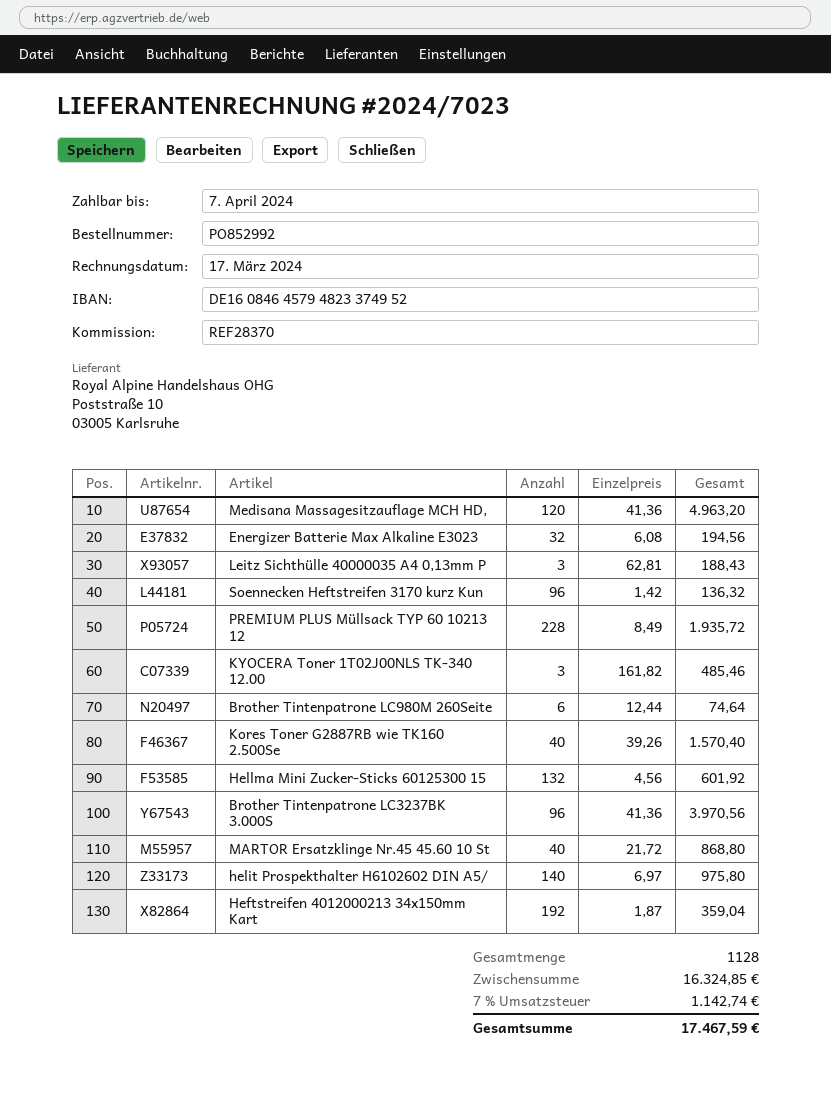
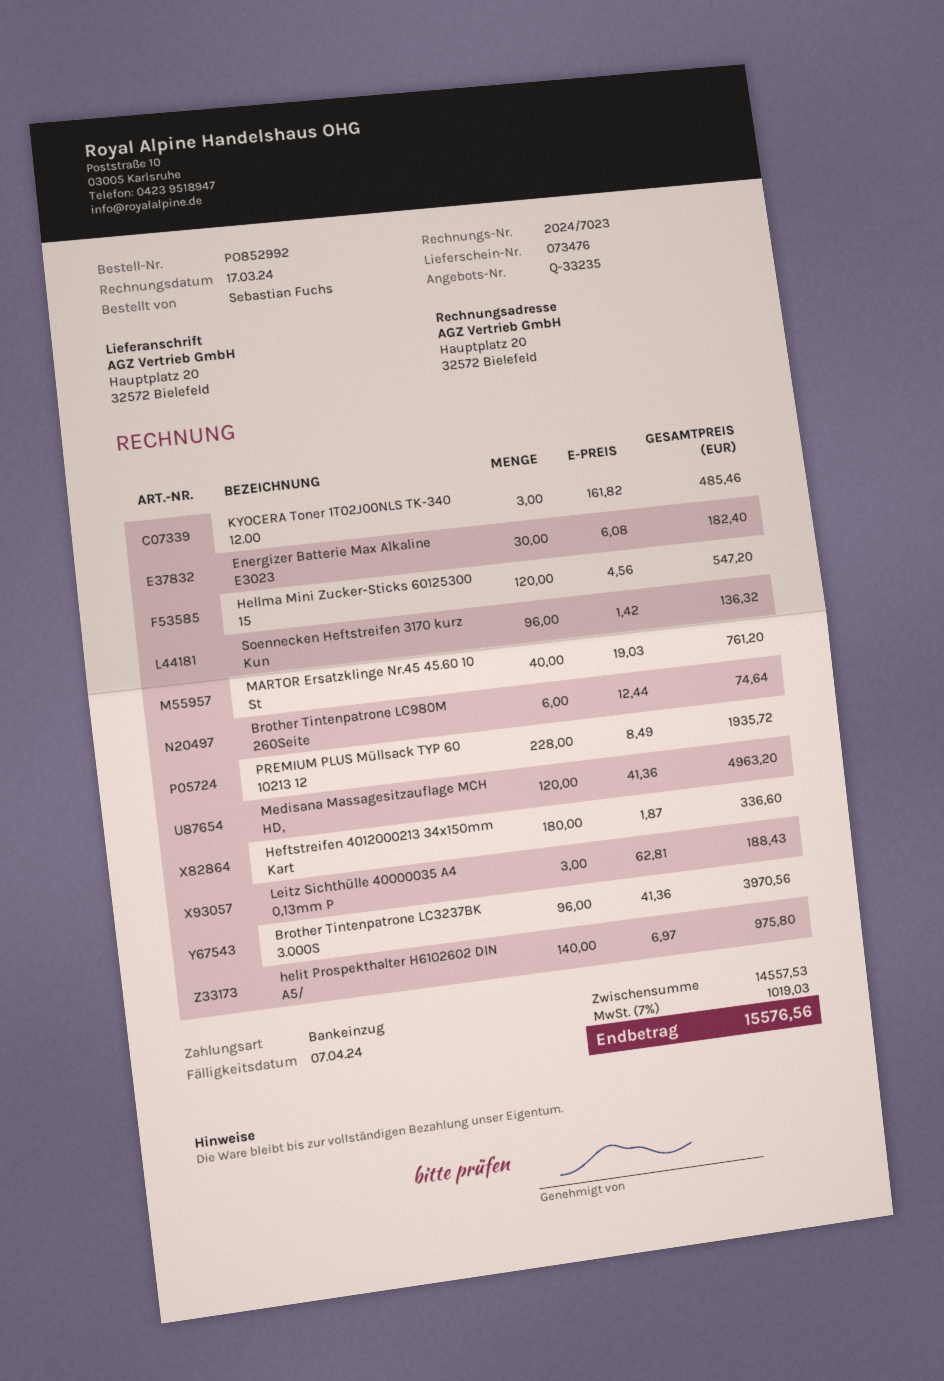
Energizer Batterie Max Alkaline E3023: 32 x 6.08 = 194.56 -> 30 x 6.08 = 182.40
Kores Toner G2887RB wie TK160 2.500Se: 40 x 39.26 = 1570.40 -> none
Hellma Mini Zucker-Sticks 60125300 15: 132 x 4.56 = 601.92 -> 120 x 4.56 = 547.20
MARTOR Ersatzklinge Nr.45 45.60 10 St: 40 x 21.72 = 868.80 -> 40 x 19.03 = 761.20
Heftstreifen 4012000213 34x150mm Kart: 192 x 1.87 = 359.04 -> 180 x 1.87 = 336.60
subtotal: 16324.85 -> 14557.53
tax: 7% = 1142.74 -> 7% = 1019.03
total: 17467.59 -> 15576.56

